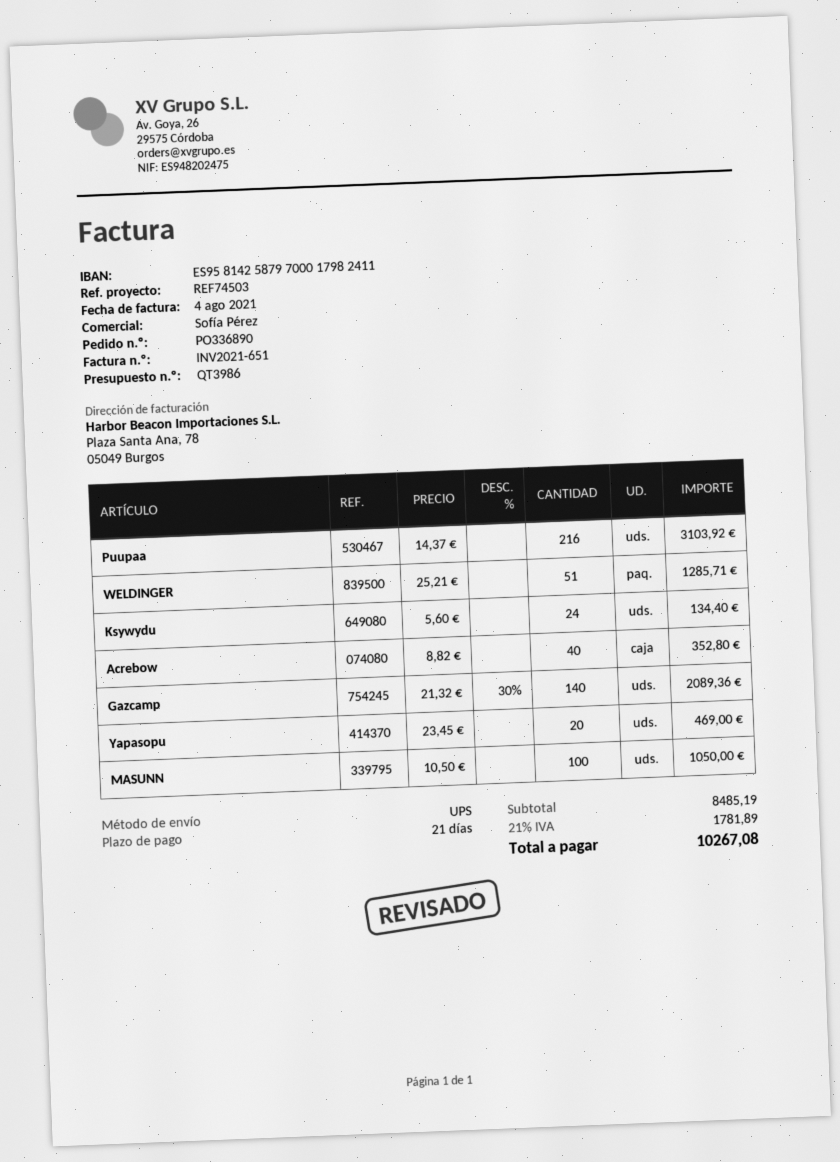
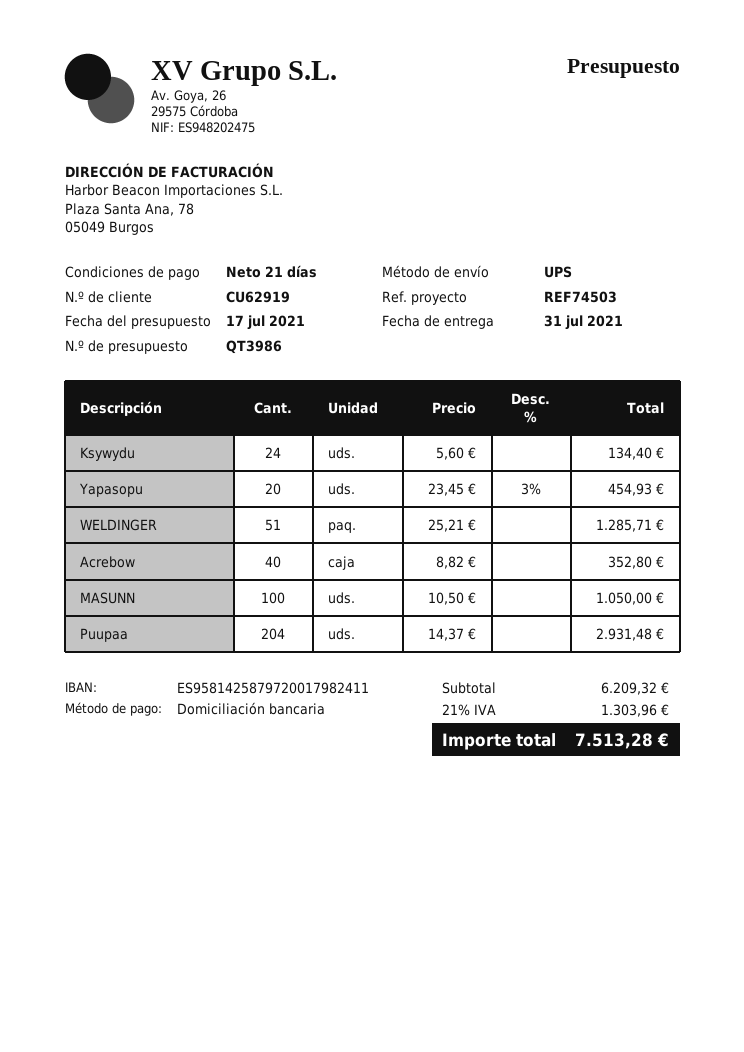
bank account: ES9581425879700017982411 -> ES9581425879720017982411
Puupaa: 216 x 14.37 = 3103.92 -> 204 x 14.37 = 2931.48
Gazcamp: 140 x 21.32 - 30% = 2089.36 -> none
Yapasopu: 20 x 23.45 = 469.00 -> 20 x 23.45 - 3% = 454.93
subtotal: 8485.19 -> 6209.32
tax: 21% = 1781.89 -> 21% = 1303.96
total: 10267.08 -> 7513.28

